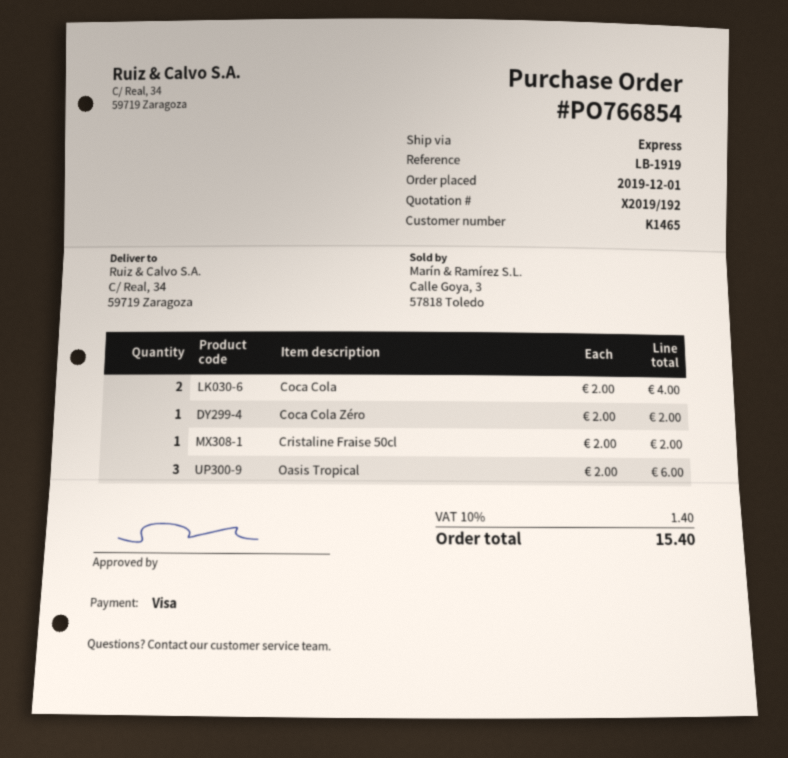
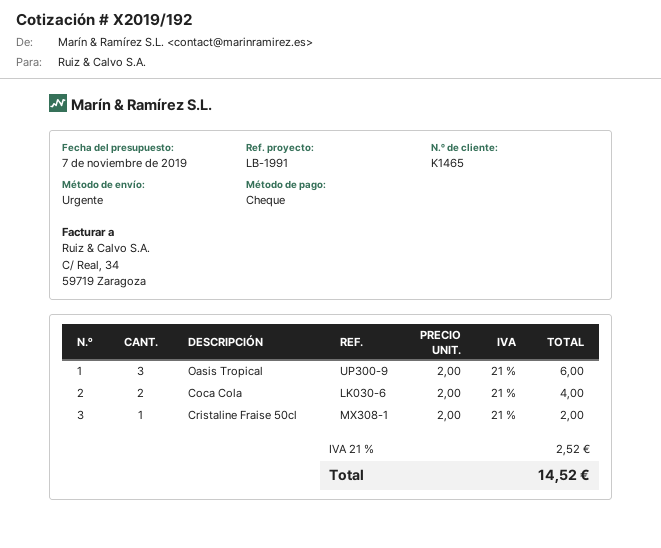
reference: LB-1919 -> LB-1991
payment method: Visa -> cheque
Coca Cola Zéro: 1 x 2.00 = 2.00 -> none
tax: 10% = 1.40 -> 21% = 2.52
total: 15.40 -> 14.52

